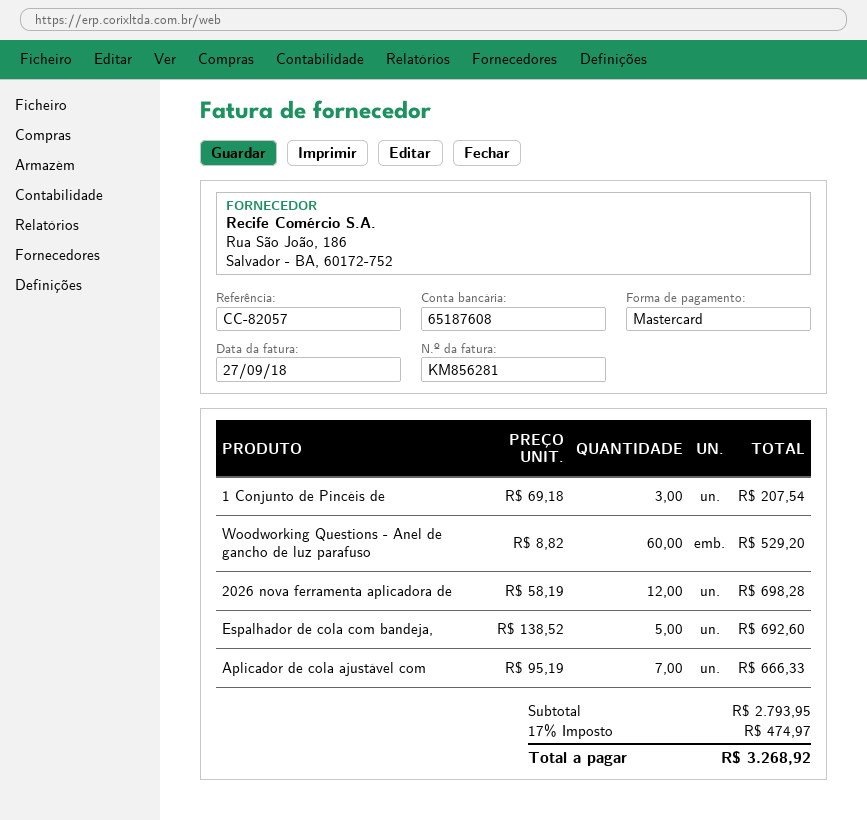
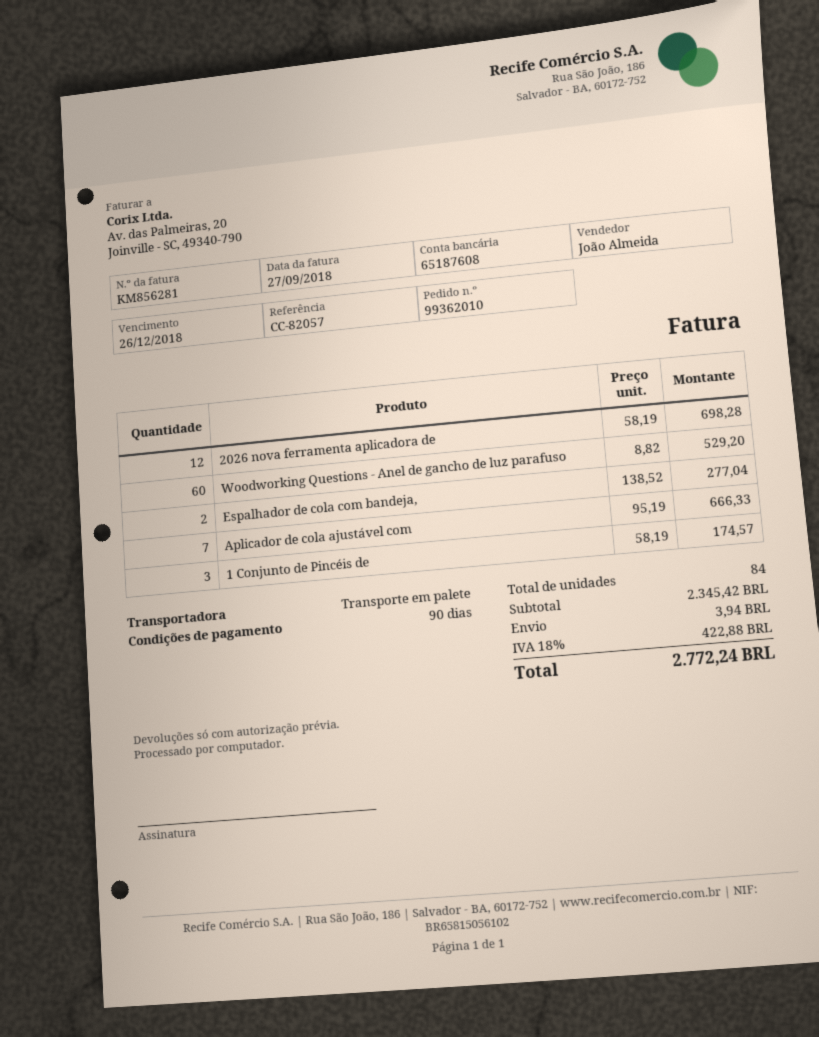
1 Conjunto de Pincéis de: 3 x 69.18 = 207.54 -> 3 x 58.19 = 174.57
Espalhador de cola com bandeja,: 5 x 138.52 = 692.60 -> 2 x 138.52 = 277.04
subtotal: 2793.95 -> 2345.42
shipping: none -> 3.94
tax: 17% = 474.97 -> 18% = 422.88
total: 3268.92 -> 2772.24

